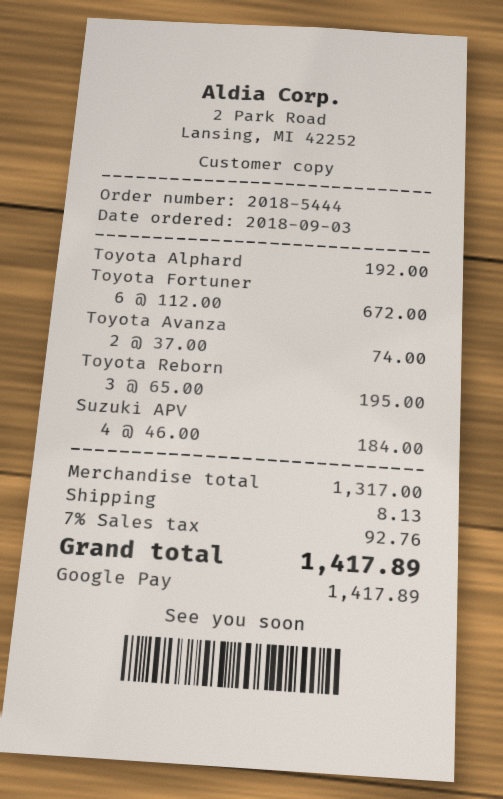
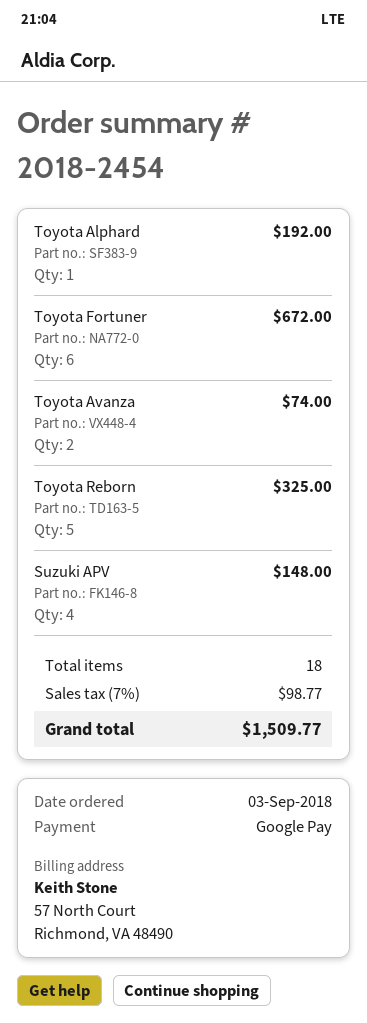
order number: 2018-5444 -> 2018-2454
Toyota Reborn: 3 for 195.00 -> 5 for 325.00
Suzuki APV: 4 for 184.00 -> 4 for 148.00
shipping: 8.13 -> none
tax: 7% = 92.76 -> 7% = 98.77
total: 1417.89 -> 1509.77

